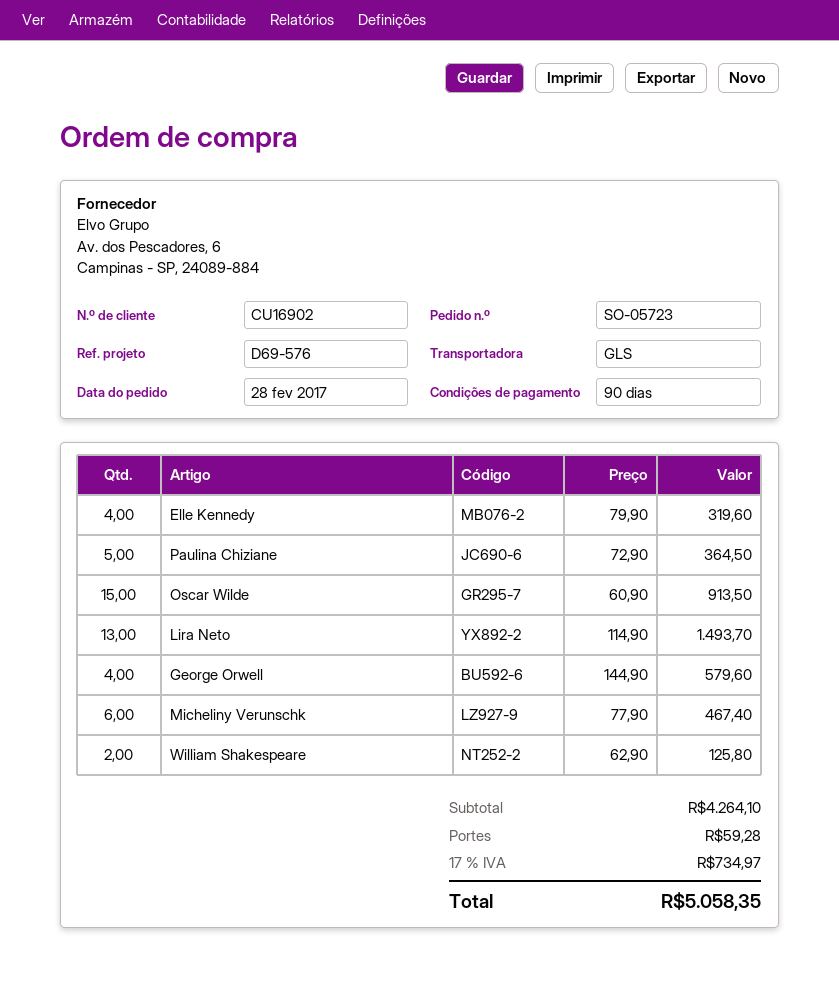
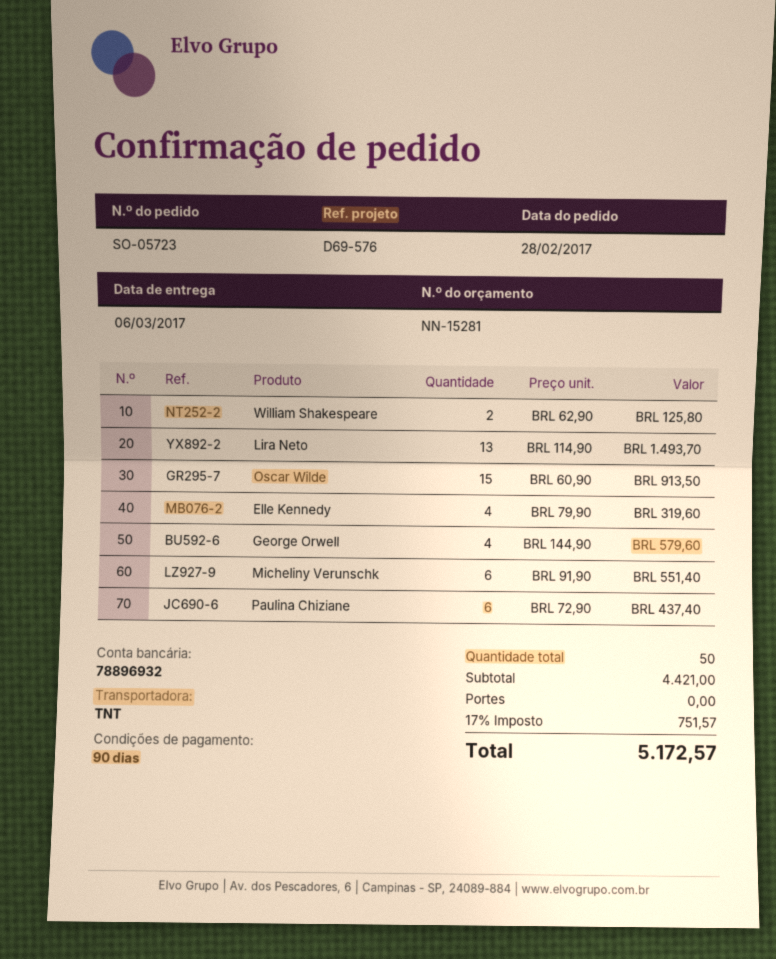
shipping method: GLS -> TNT
Paulina Chiziane: 5 x 72.90 = 364.50 -> 6 x 72.90 = 437.40
Micheliny Verunschk: 6 x 77.90 = 467.40 -> 6 x 91.90 = 551.40
subtotal: 4264.10 -> 4421.00
shipping: 59.28 -> 0.00
tax: 17% = 734.97 -> 17% = 751.57
total: 5058.35 -> 5172.57

